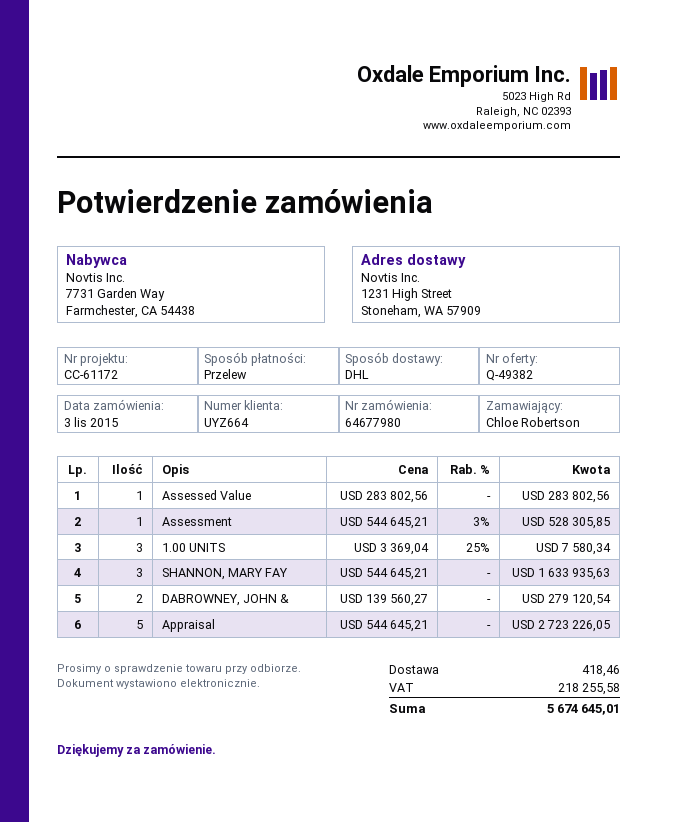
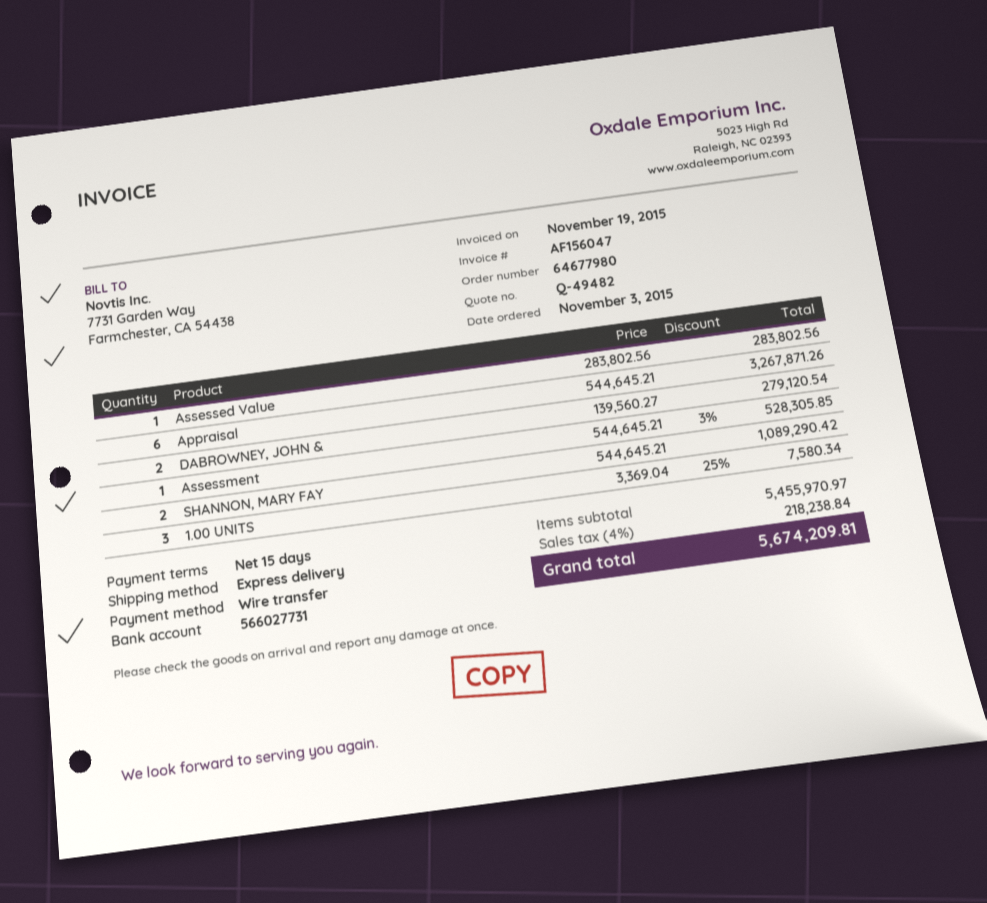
quote number: Q-49382 -> Q-49482
shipping method: DHL -> express
SHANNON, MARY FAY: 3 x 544645.21 = 1633935.63 -> 2 x 544645.21 = 1089290.42
Appraisal: 5 x 544645.21 = 2723226.05 -> 6 x 544645.21 = 3267871.26
shipping: 418.46 -> none
tax: 218255.58 -> 218238.84
total: 5674645.01 -> 5674209.81

